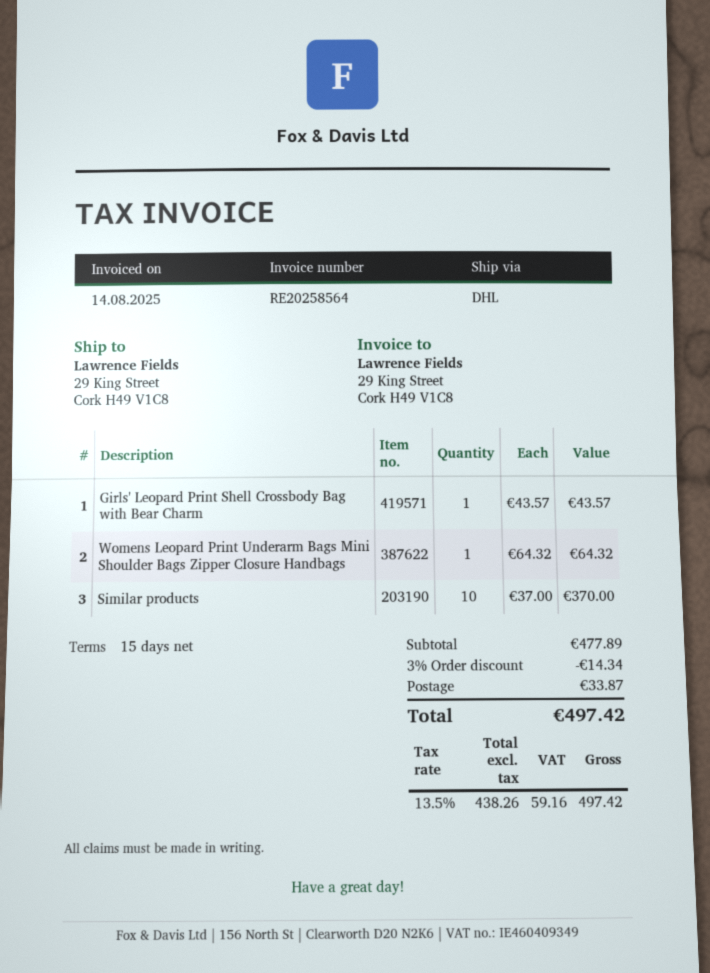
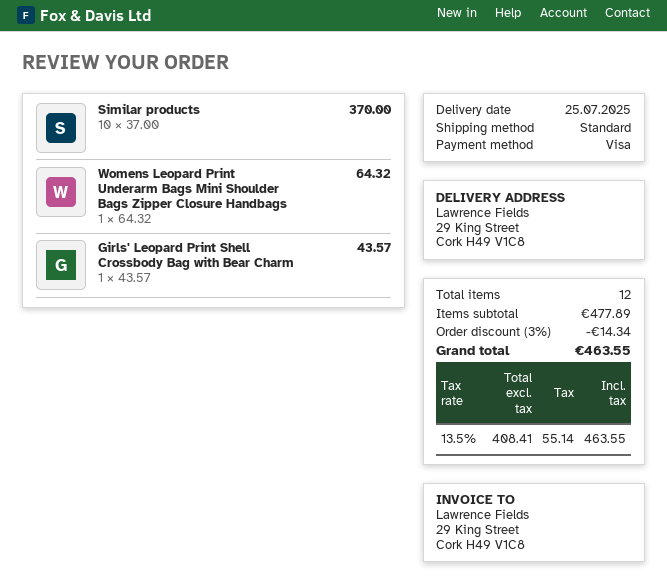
shipping method: DHL -> standard
shipping: 33.87 -> none
net: 438.26 -> 408.41
tax: 13.5% = 59.16 -> 13.5% = 55.14
total: 497.42 -> 463.55

